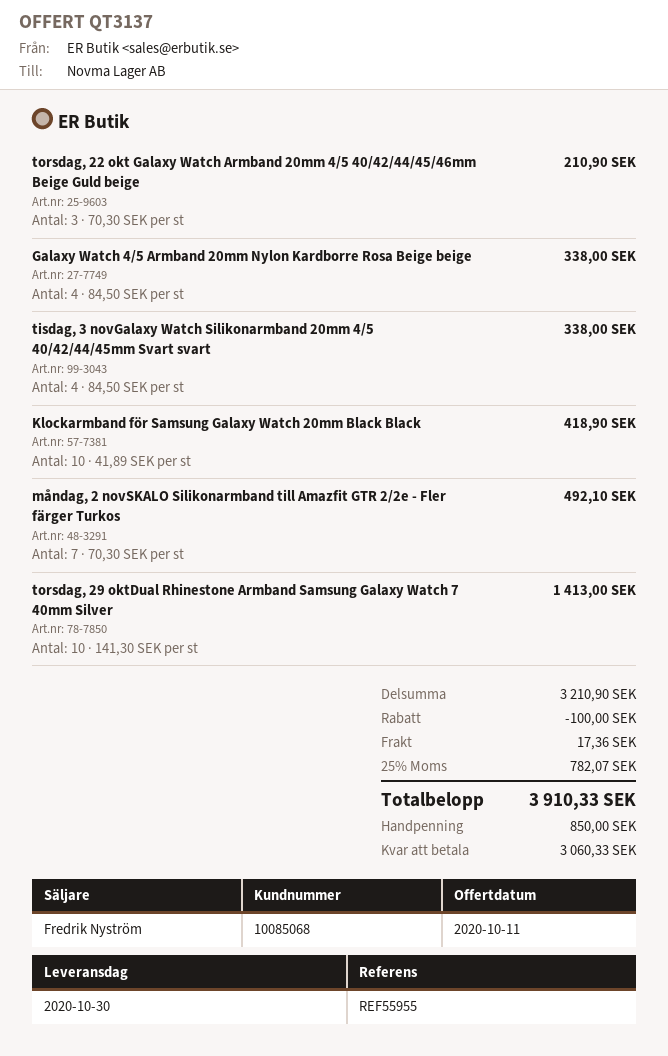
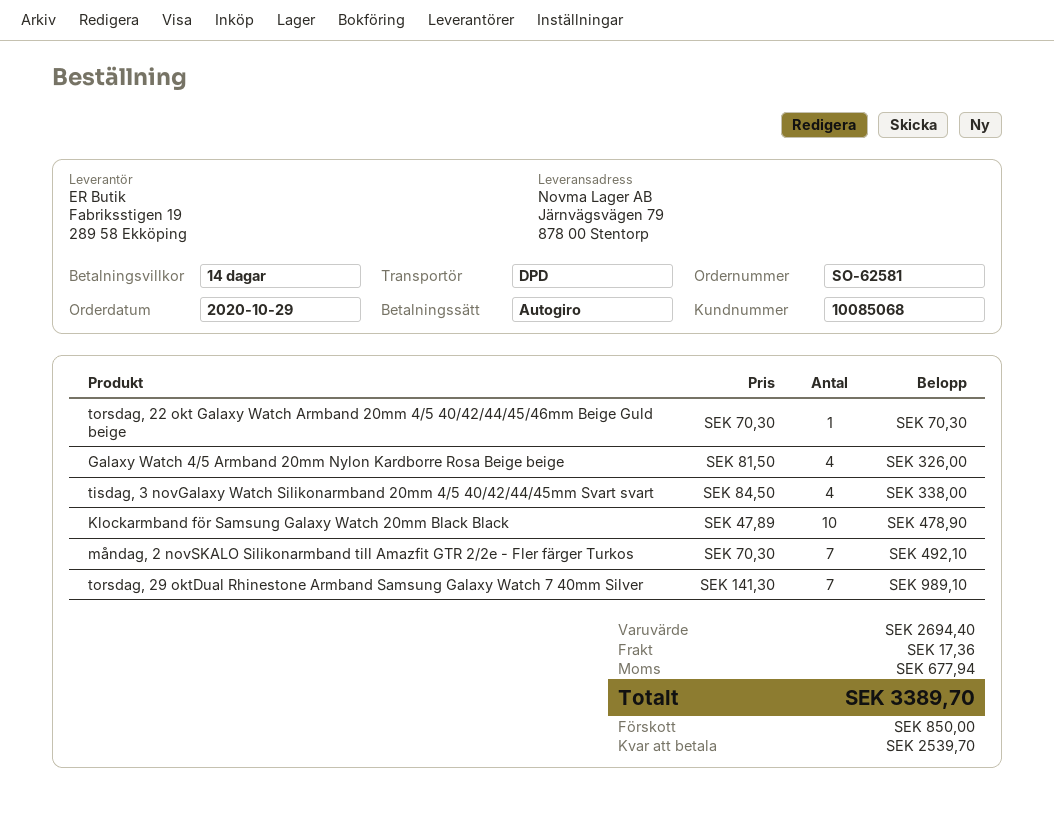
torsdag, 22 okt Galaxy Watch Armband 20mm 4/5 40/42/44/45/46mm Beige Guld beige: 3 x 70.30 = 210.90 -> 1 x 70.30 = 70.30
Galaxy Watch 4/5 Armband 20mm Nylon Kardborre Rosa Beige beige: 4 x 84.50 = 338.00 -> 4 x 81.50 = 326.00
Klockarmband för Samsung Galaxy Watch 20mm Black Black: 10 x 41.89 = 418.90 -> 10 x 47.89 = 478.90
torsdag, 29 oktDual Rhinestone Armband Samsung Galaxy Watch 7 40mm Silver: 10 x 141.30 = 1413.00 -> 7 x 141.30 = 989.10
subtotal: 3210.90 -> 2694.40
discount: 100.00 -> none
tax: 782.07 -> 677.94
total: 3910.33 -> 3389.70
balance: 3060.33 -> 2539.70

